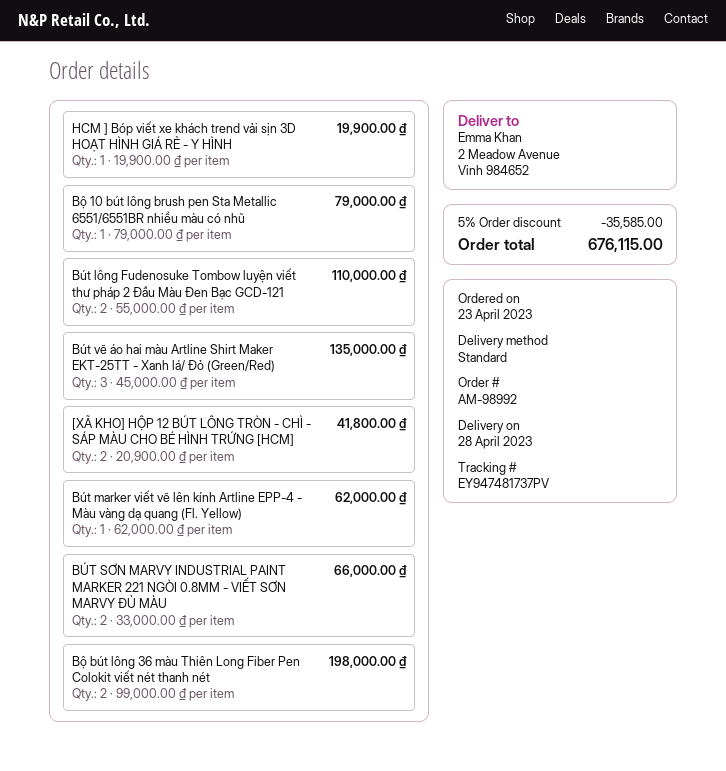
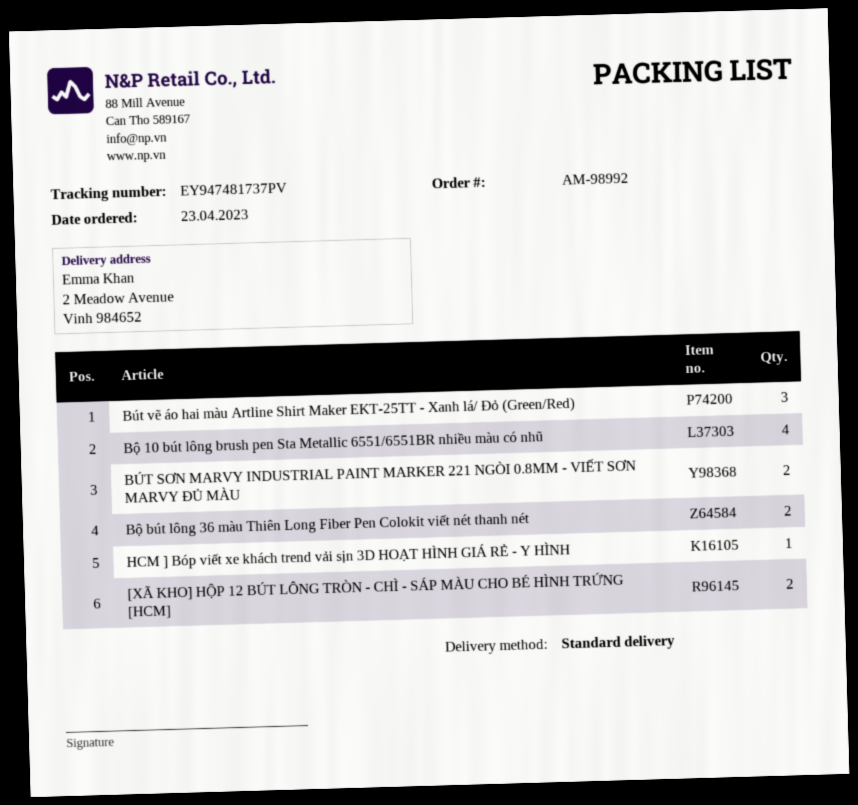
Bộ 10 bút lông brush pen Sta Metallic 6551/6551BR nhiều màu có nhũ: 1 -> 4
Bút lông Fudenosuke Tombow luyện viết thư pháp 2 Đầu Màu Đen Bạc GCD-121: 2 -> none
Bút marker viết vẽ lên kính Artline EPP-4 - Màu vàng dạ quang (Fl. Yellow): 1 -> none

